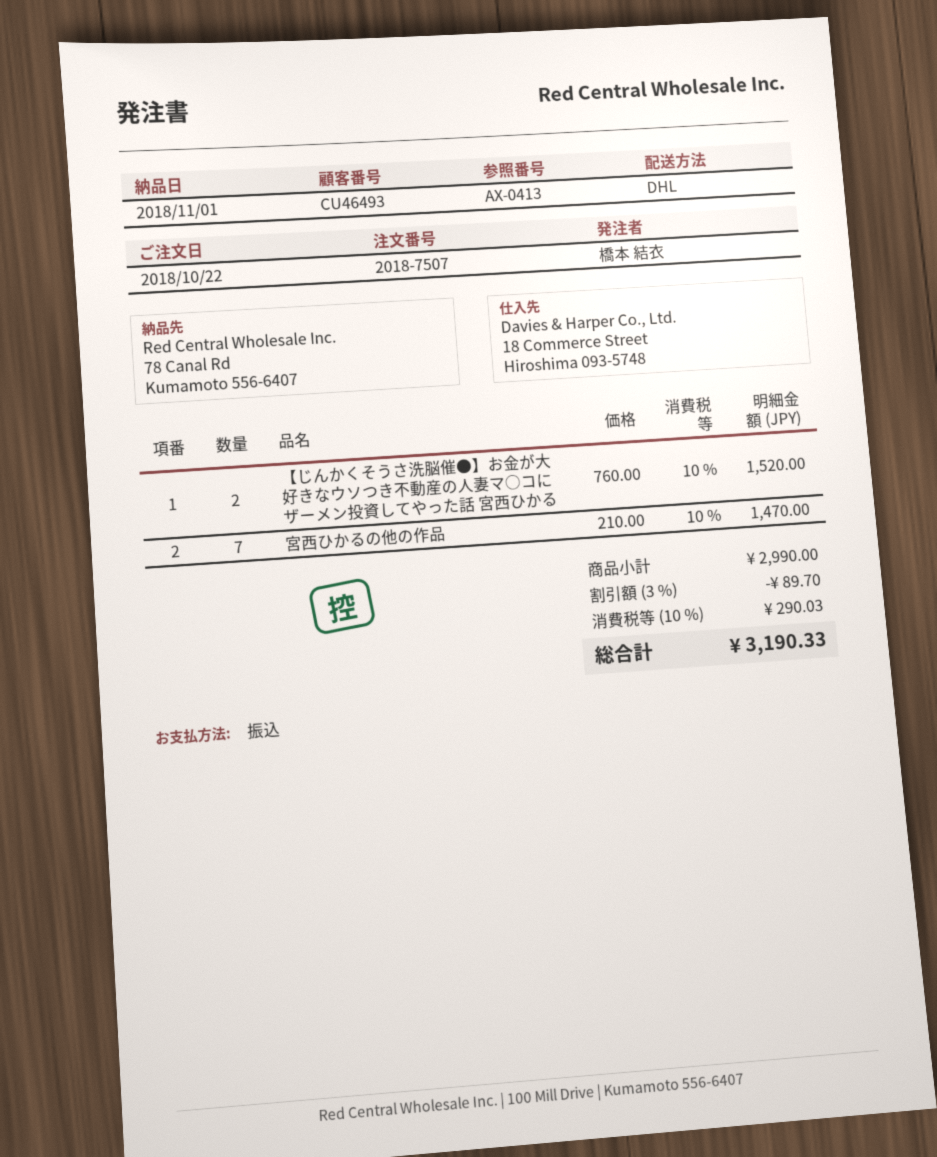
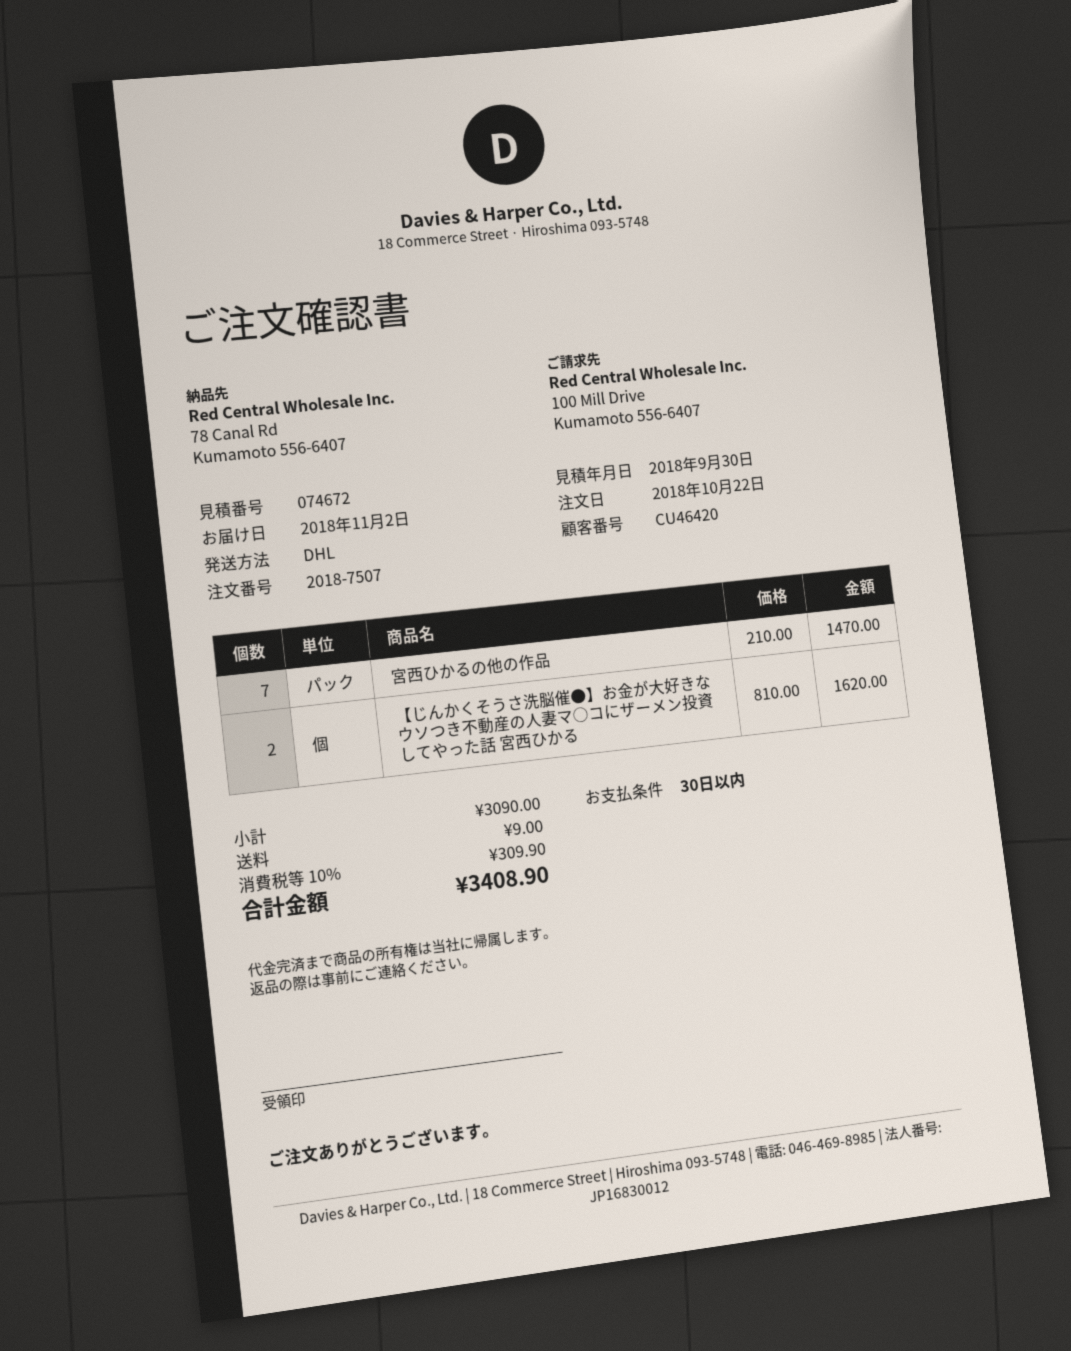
delivery date: 2018-11-01 -> 2018-11-02
customer number: CU46493 -> CU46420
【じんかくそうさ洗脳催●】お金が大好きなウソつき不動産の人妻マ○コにザーメン投資してやった話 宮西ひかる: 2 x 760.00 = 1520.00 -> 2 x 810.00 = 1620.00
subtotal: 2990.00 -> 3090.00
discount: 3% = 89.70 -> none
shipping: none -> 9.00
tax: 10% = 290.03 -> 10% = 309.90
total: 3190.33 -> 3408.90

